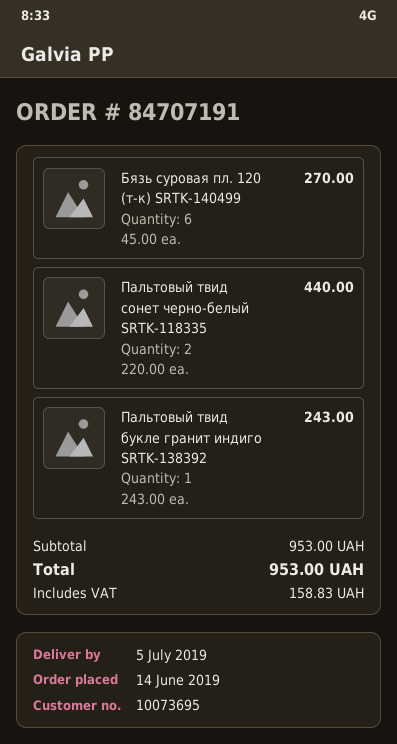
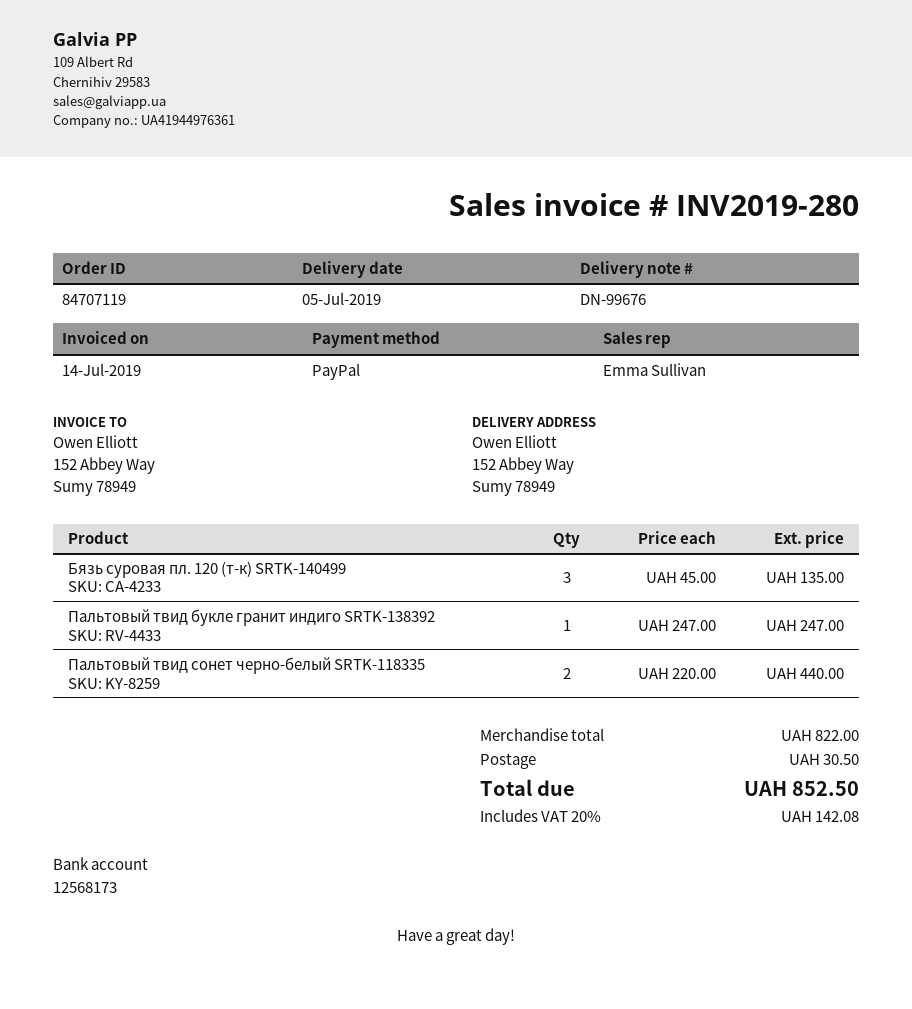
order number: 84707191 -> 84707119
Бязь суровая пл. 120 (т-к) SRTK-140499: 6 x 45.00 = 270.00 -> 3 x 45.00 = 135.00
Пальтовый твид букле гранит индиго SRTK-138392: 1 x 243.00 = 243.00 -> 1 x 247.00 = 247.00
subtotal: 953.00 -> 822.00
shipping: none -> 30.50
tax: 158.83 -> 142.08
total: 953.00 -> 852.50

